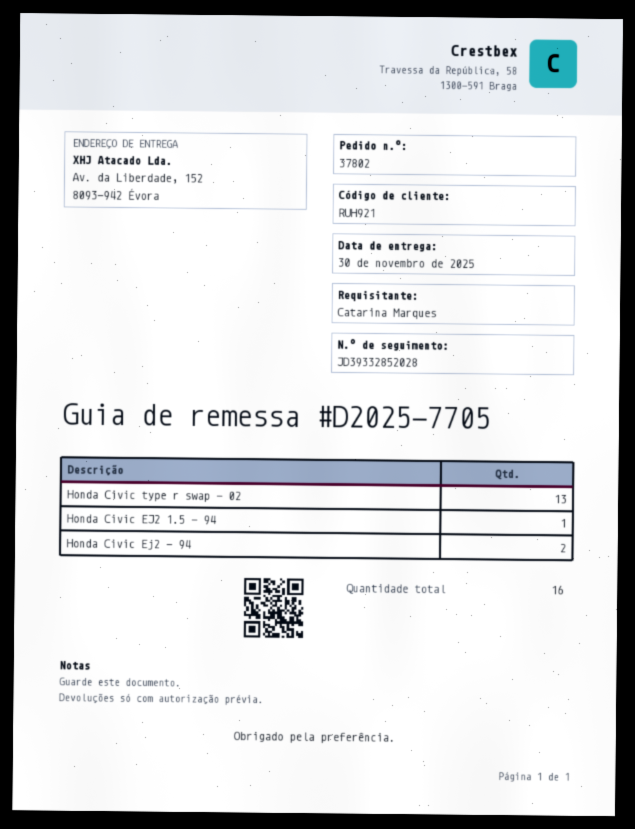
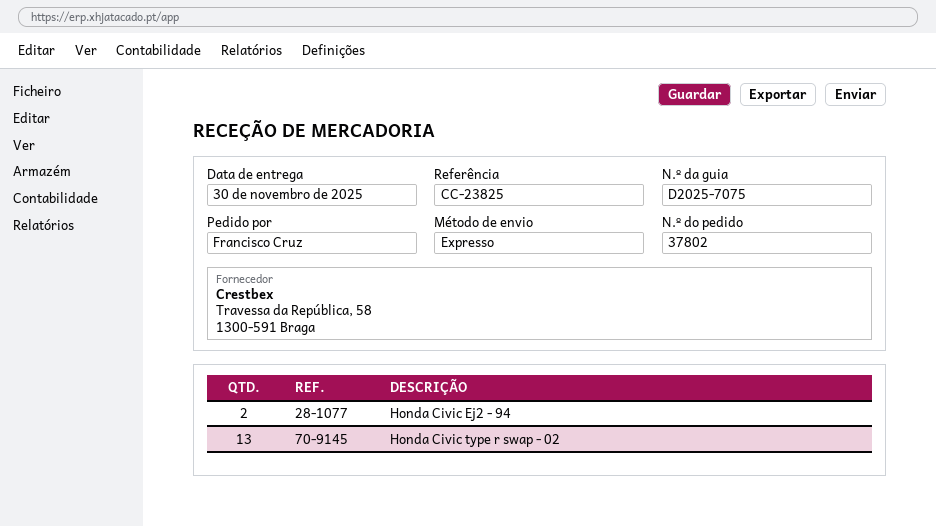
delivery note number: D2025-7705 -> D2025-7075
ordered by: Catarina Marques -> Francisco Cruz
Honda Civic EJ2 1.5 - 94: 1 -> none

